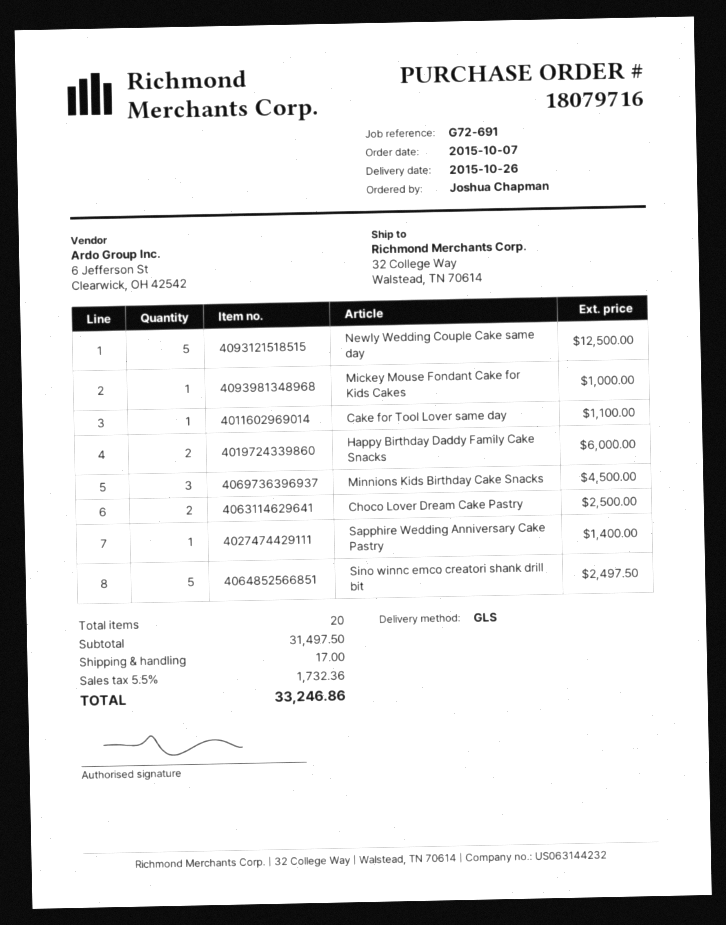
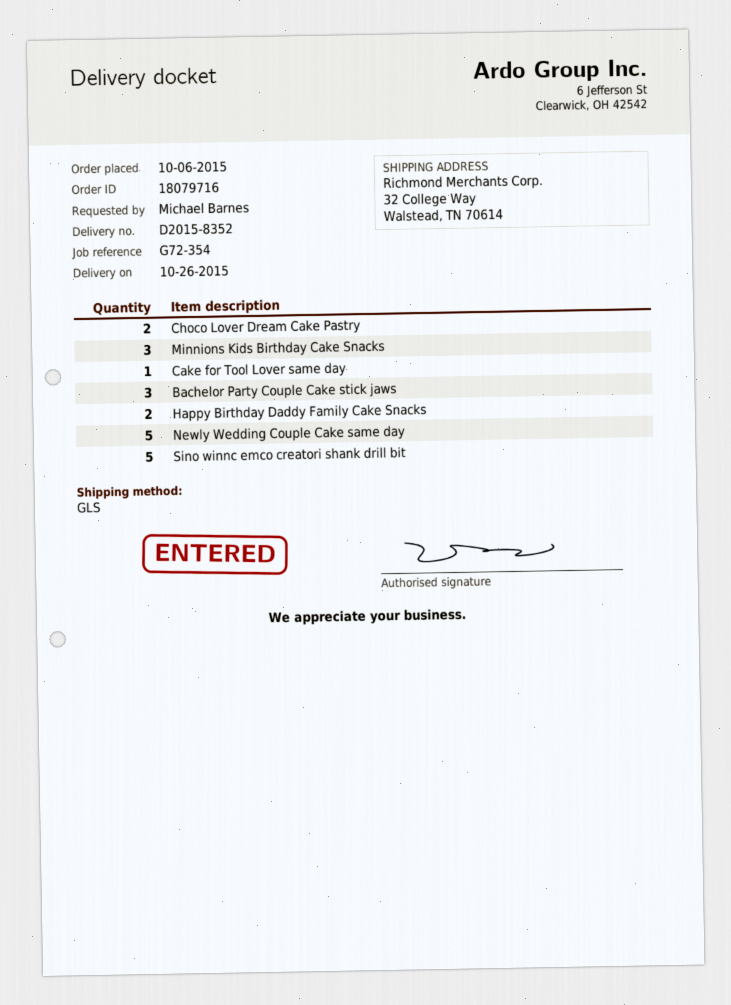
order date: 2015-10-07 -> 2015-10-06
reference: G72-691 -> G72-354
ordered by: Joshua Chapman -> Michael Barnes
Mickey Mouse Fondant Cake for Kids Cakes: 1 -> none
Sapphire Wedding Anniversary Cake Pastry: 1 -> none
Bachelor Party Couple Cake stick jaws: none -> 3

